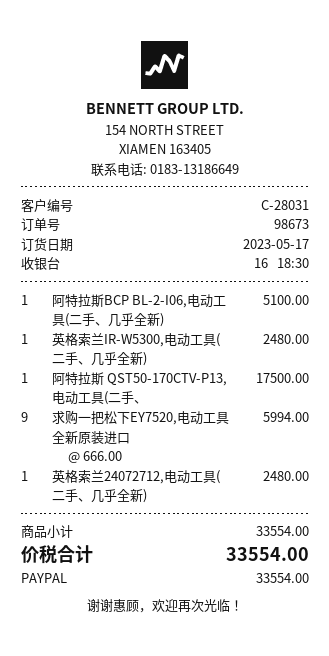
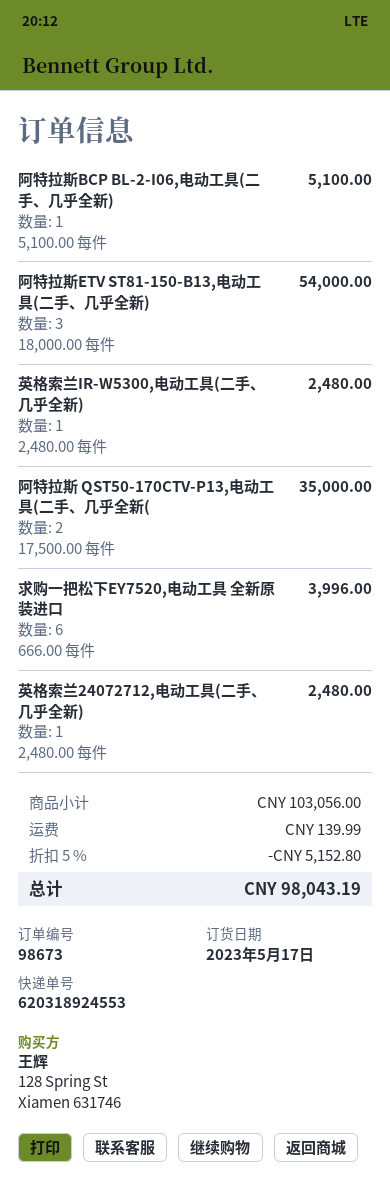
阿特拉斯 QST50-170CTV-P13,电动工具(二手、: 1 x 17500.00 = 17500.00 -> 2 x 17500.00 = 35000.00
求购一把松下EY7520,电动工具 全新原装进口: 9 x 666.00 = 5994.00 -> 6 x 666.00 = 3996.00
阿特拉斯ETV ST81-150-B13,电动工具(二手、几乎全新): none -> 3 x 18000.00 = 54000.00
subtotal: 33554.00 -> 103056.00
discount: none -> 5% = 5152.80
shipping: none -> 139.99
total: 33554.00 -> 98043.19

